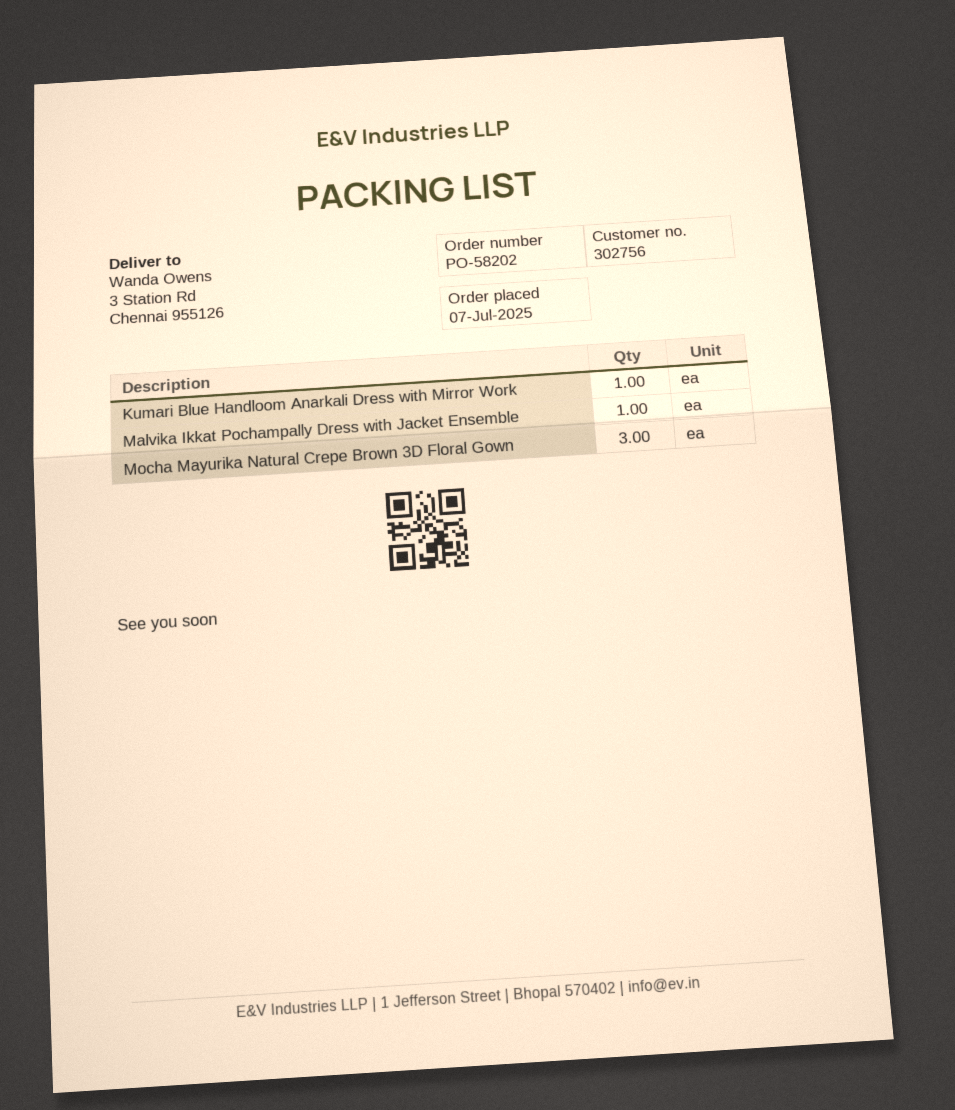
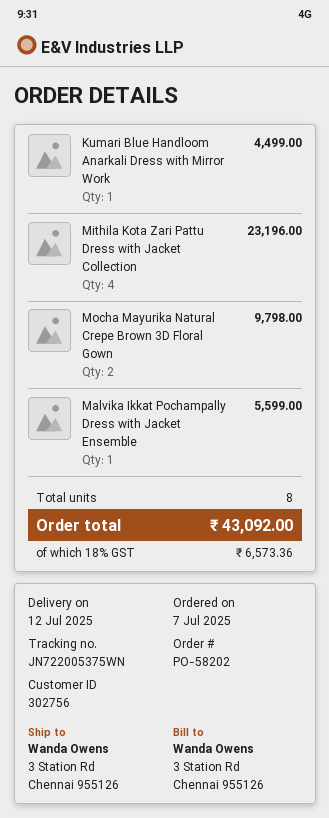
Mocha Mayurika Natural Crepe Brown 3D Floral Gown: 3 -> 2
Mithila Kota Zari Pattu Dress with Jacket Collection: none -> 4

